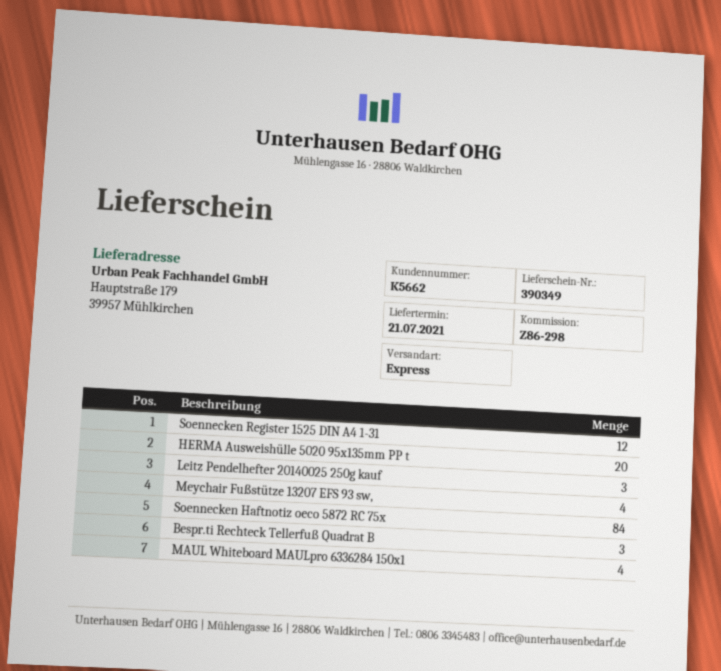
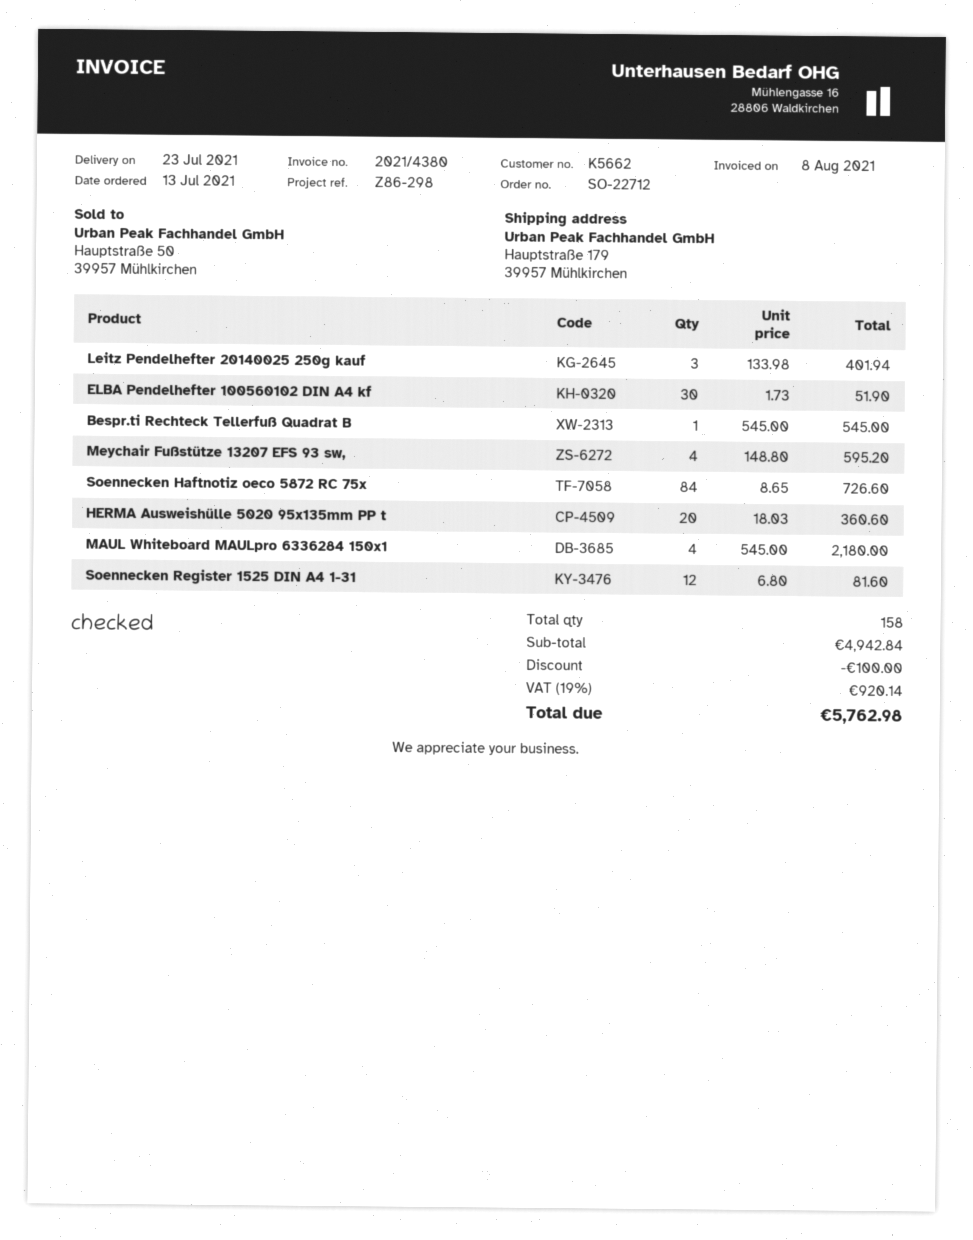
delivery date: 2021-07-21 -> 2021-07-23
Bespr.ti Rechteck Tellerfuß Quadrat B: 3 -> 1
ELBA Pendelhefter 100560102 DIN A4 kf: none -> 30

